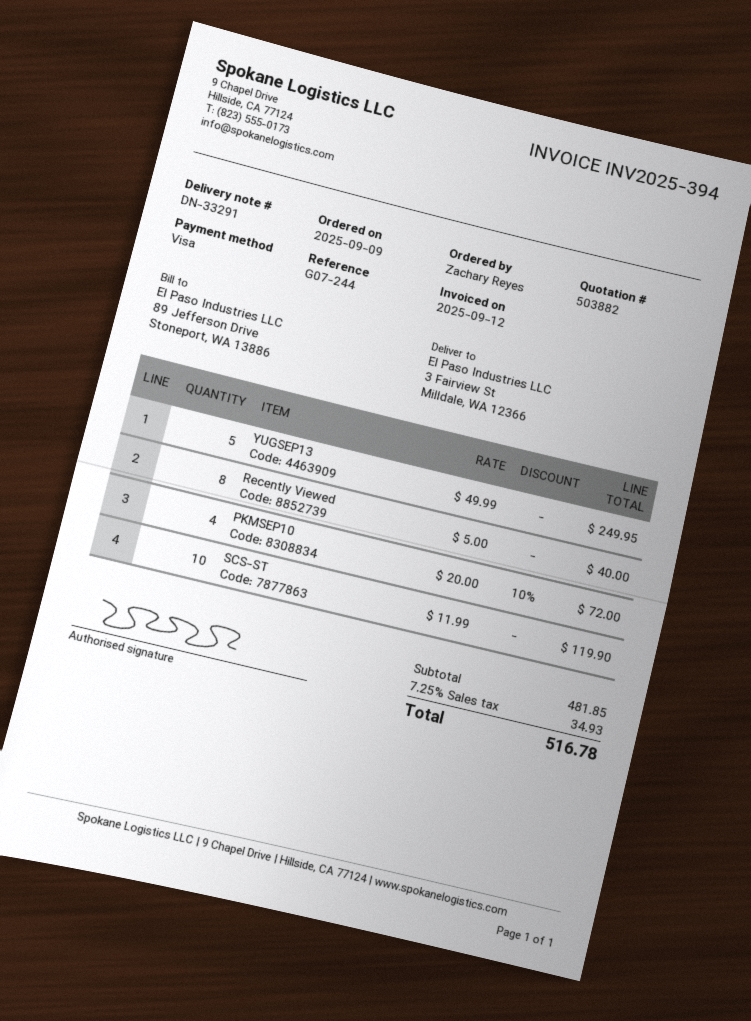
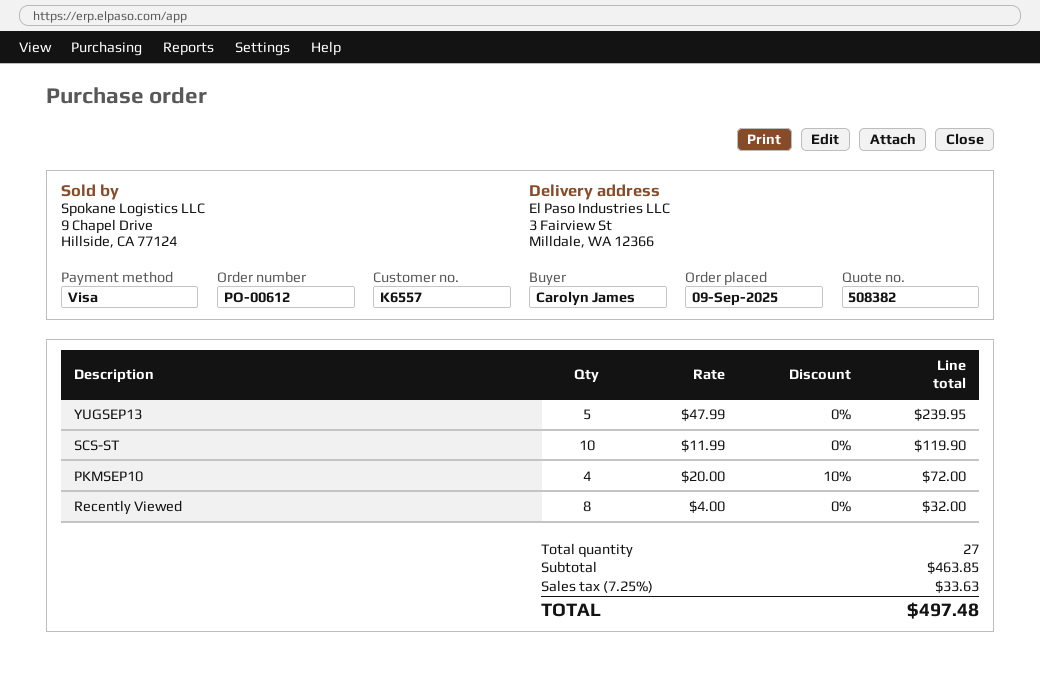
quote number: 503882 -> 508382
ordered by: Zachary Reyes -> Carolyn James
YUGSEP13: 5 x 49.99 = 249.95 -> 5 x 47.99 = 239.95
Recently Viewed: 8 x 5.00 = 40.00 -> 8 x 4.00 = 32.00
subtotal: 481.85 -> 463.85
tax: 7.25% = 34.93 -> 7.25% = 33.63
total: 516.78 -> 497.48

